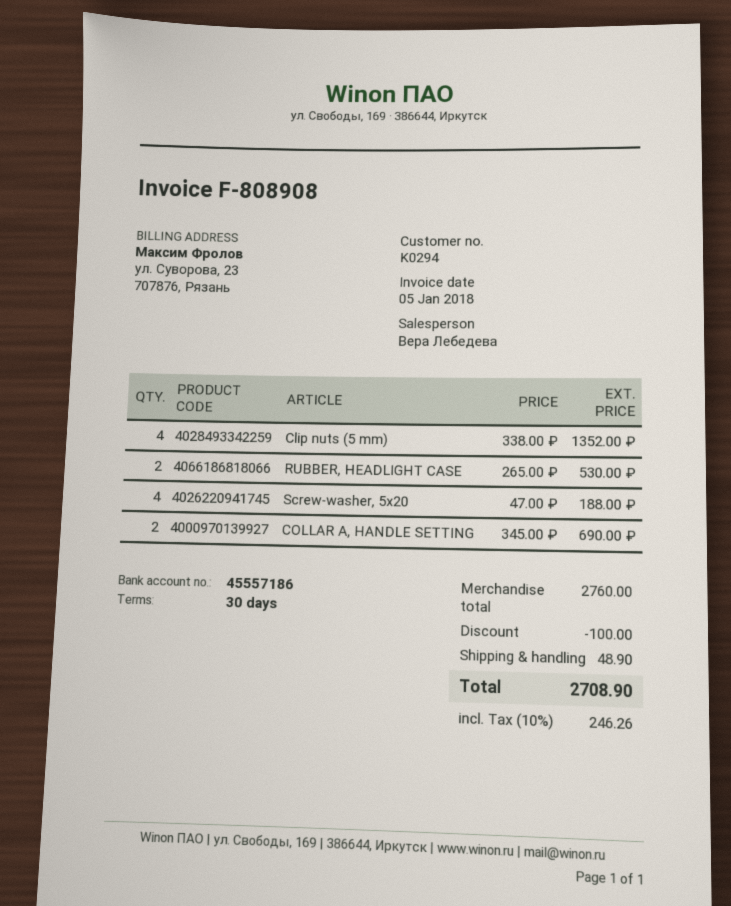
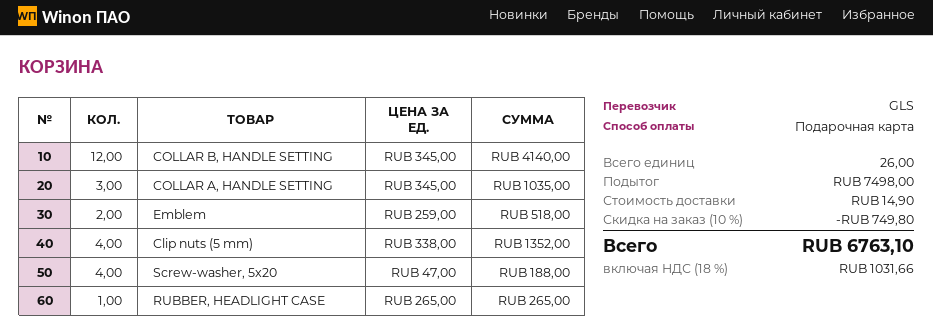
RUBBER, HEADLIGHT CASE: 2 x 265.00 = 530.00 -> 1 x 265.00 = 265.00
COLLAR A, HANDLE SETTING: 2 x 345.00 = 690.00 -> 3 x 345.00 = 1035.00
COLLAR B, HANDLE SETTING: none -> 12 x 345.00 = 4140.00
Emblem: none -> 2 x 259.00 = 518.00
subtotal: 2760.00 -> 7498.00
discount: 100.00 -> 749.80
shipping: 48.90 -> 14.90
tax: 10% = 246.26 -> 18% = 1031.66
total: 2708.90 -> 6763.10

